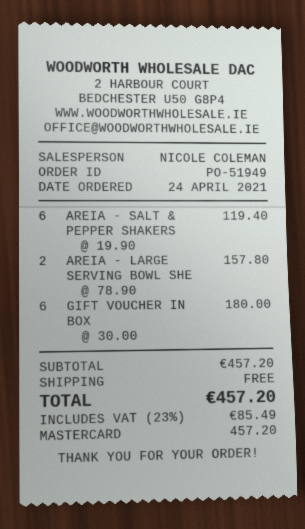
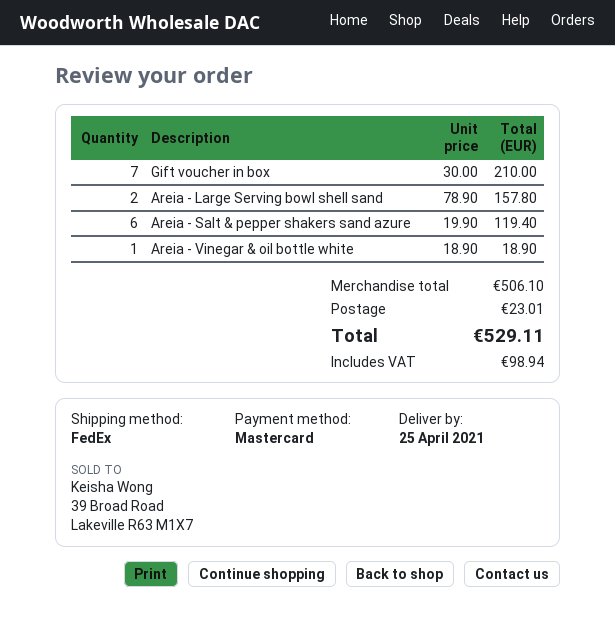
GIFT VOUCHER IN BOX: 6 x 30.00 = 180.00 -> 7 x 30.00 = 210.00
Areia - Vinegar & oil bottle white: none -> 1 x 18.90 = 18.90
subtotal: 457.20 -> 506.10
shipping: 0.00 -> 23.01
tax: 85.49 -> 98.94
total: 457.20 -> 529.11

